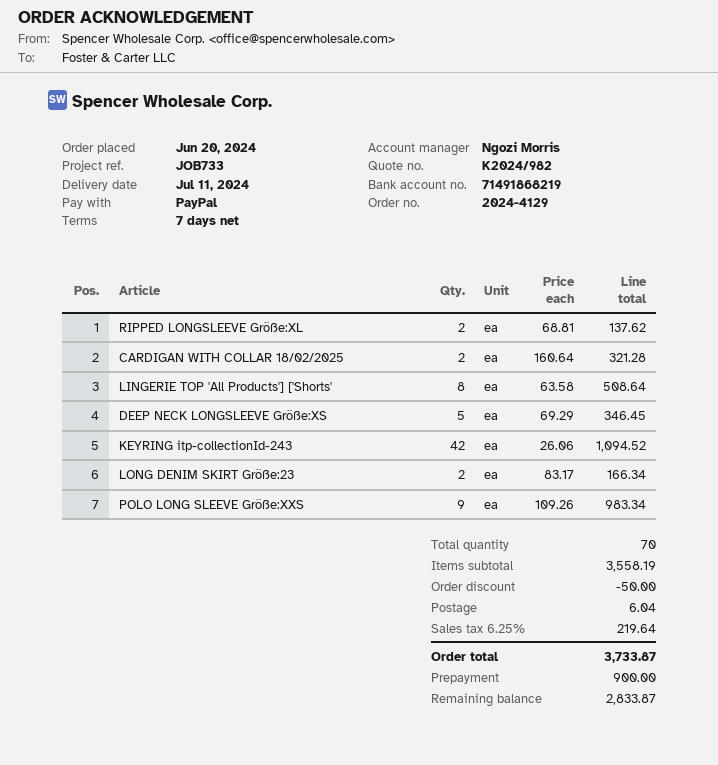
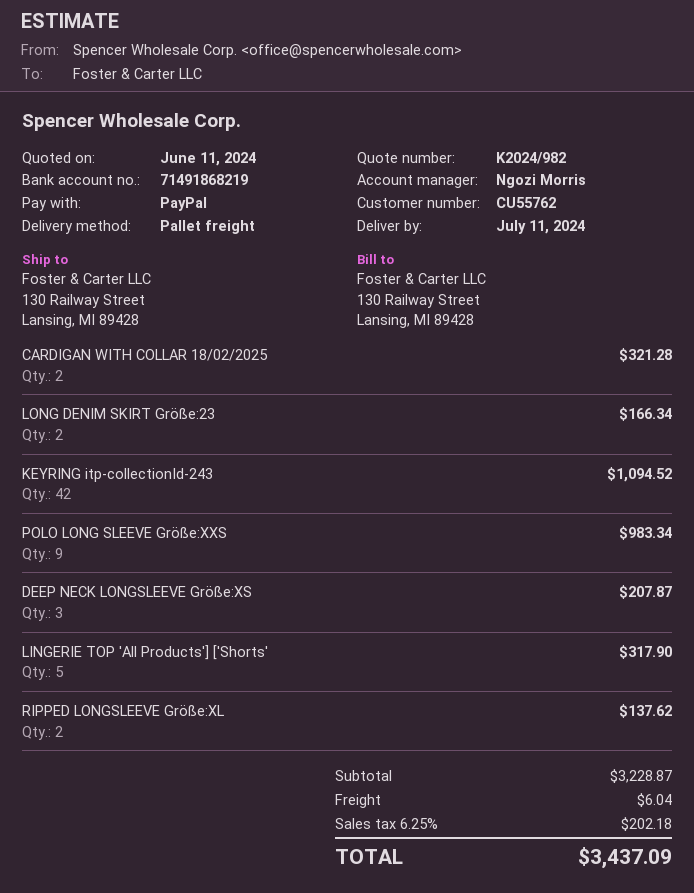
LINGERIE TOP 'All Products'] ['Shorts': 8 for 508.64 -> 5 for 317.90
DEEP NECK LONGSLEEVE Größe:XS: 5 for 346.45 -> 3 for 207.87
subtotal: 3558.19 -> 3228.87
discount: 50.00 -> none
tax: 6.25% = 219.64 -> 6.25% = 202.18
total: 3733.87 -> 3437.09

